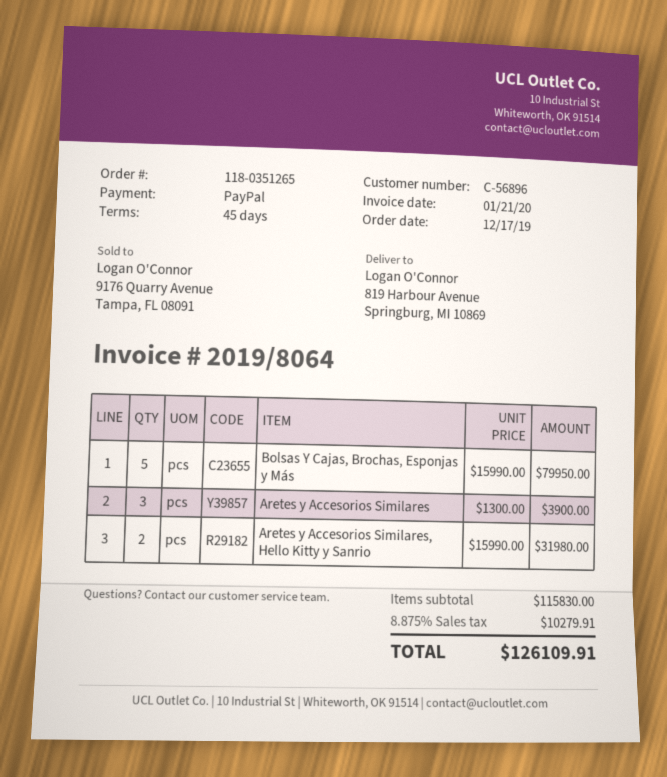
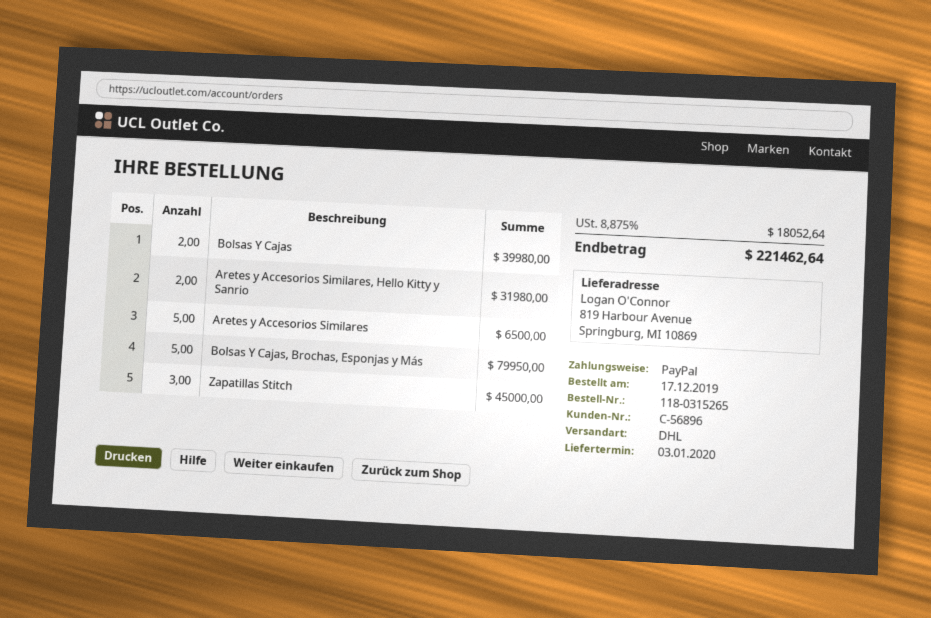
order number: 118-0351265 -> 118-0315265
Aretes y Accesorios Similares: 3 for 3900.00 -> 5 for 6500.00
Bolsas Y Cajas: none -> 2 for 39980.00
Zapatillas Stitch: none -> 3 for 45000.00
tax: 8.875% = 10279.91 -> 8.875% = 18052.64
total: 126109.91 -> 221462.64

